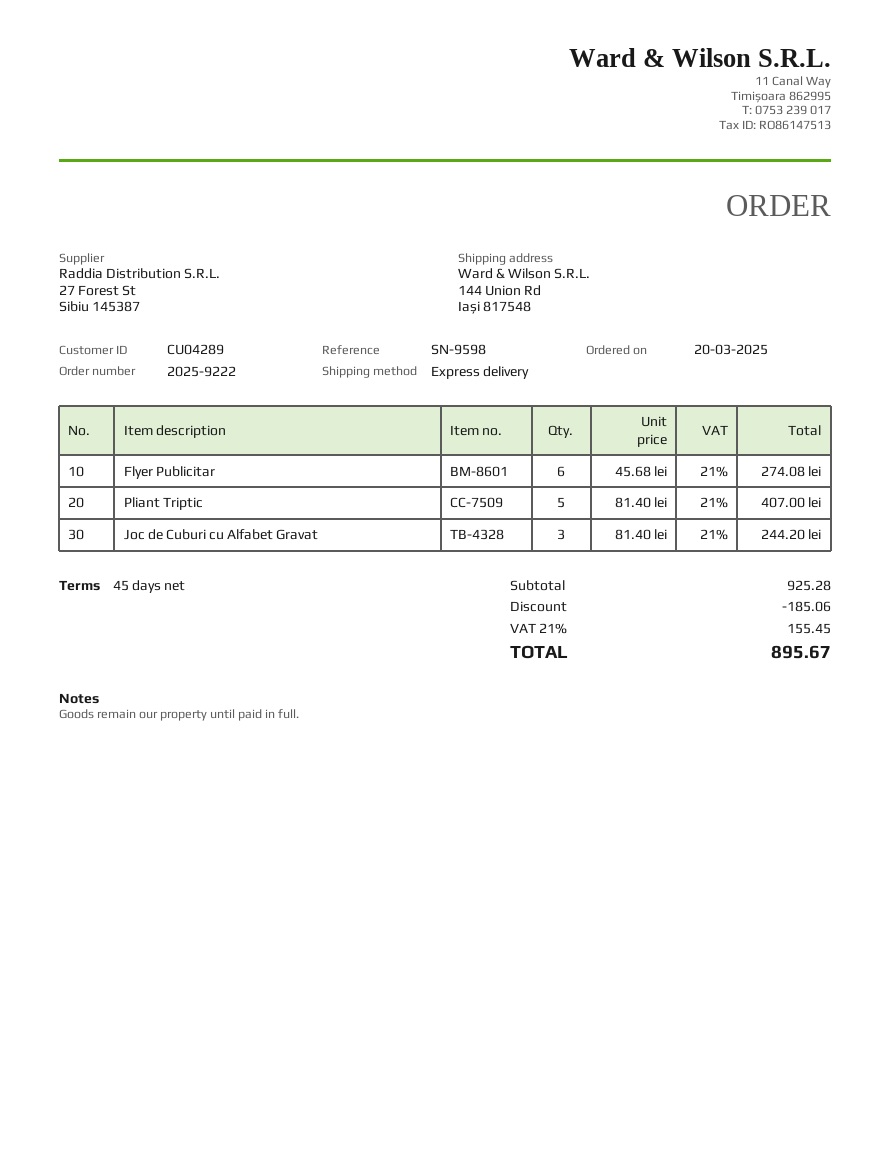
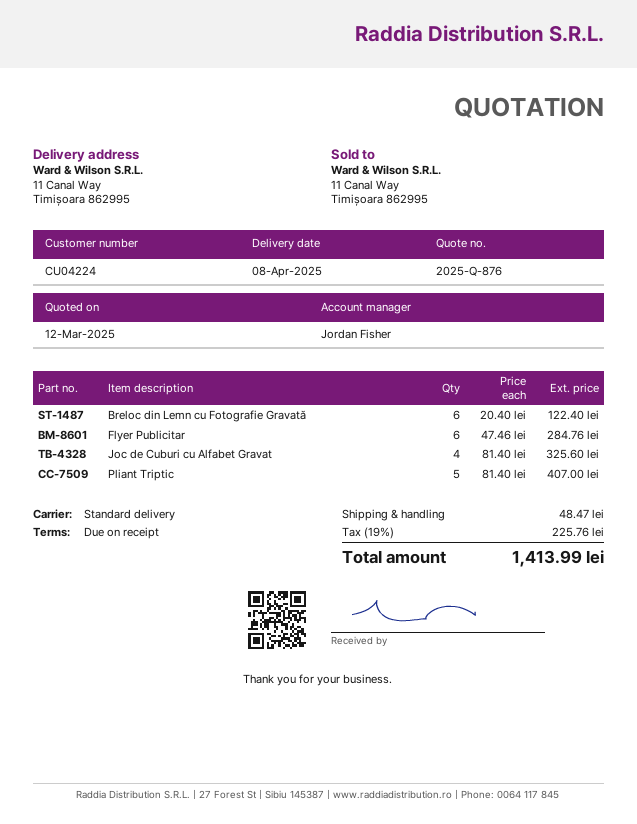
payment terms: 45 days -> on receipt
customer number: CU04289 -> CU04224
shipping method: express -> standard
ship to: 144 Union Rd, Iași 817548 -> 11 Canal Way, Timișoara 862995
Flyer Publicitar: 6 x 45.68 = 274.08 -> 6 x 47.46 = 284.76
Joc de Cuburi cu Alfabet Gravat: 3 x 81.40 = 244.20 -> 4 x 81.40 = 325.60
Breloc din Lemn cu Fotografie Gravată: none -> 6 x 20.40 = 122.40
discount: 185.06 -> none
shipping: none -> 48.47
tax: 21% = 155.45 -> 19% = 225.76
total: 895.67 -> 1413.99

